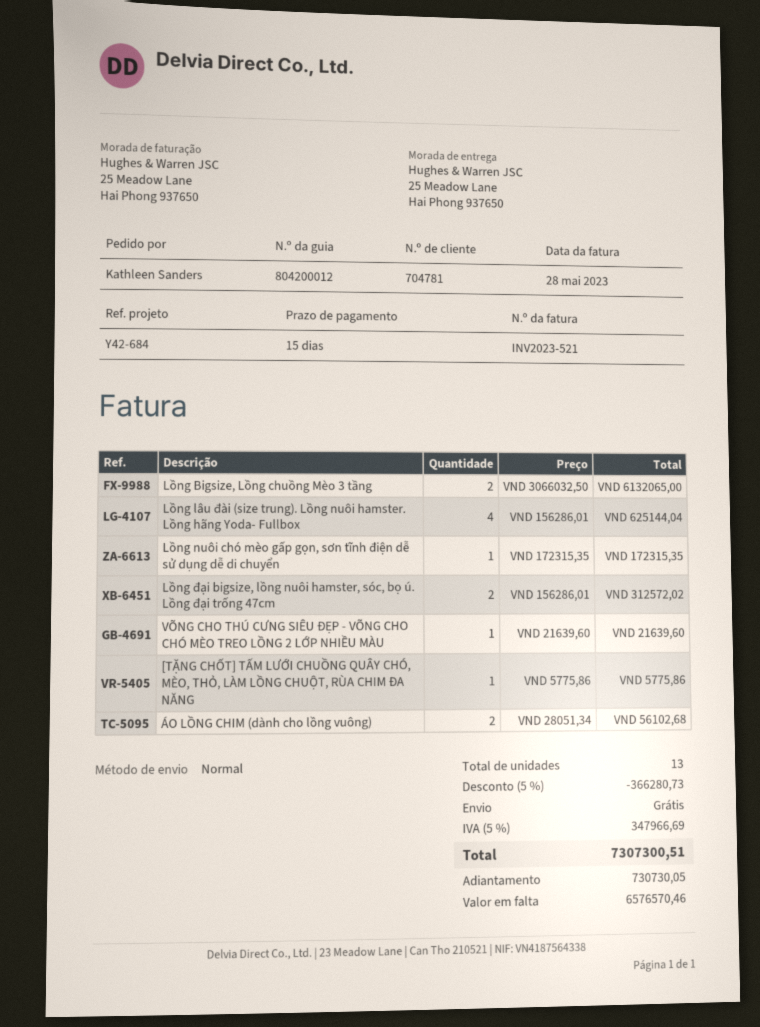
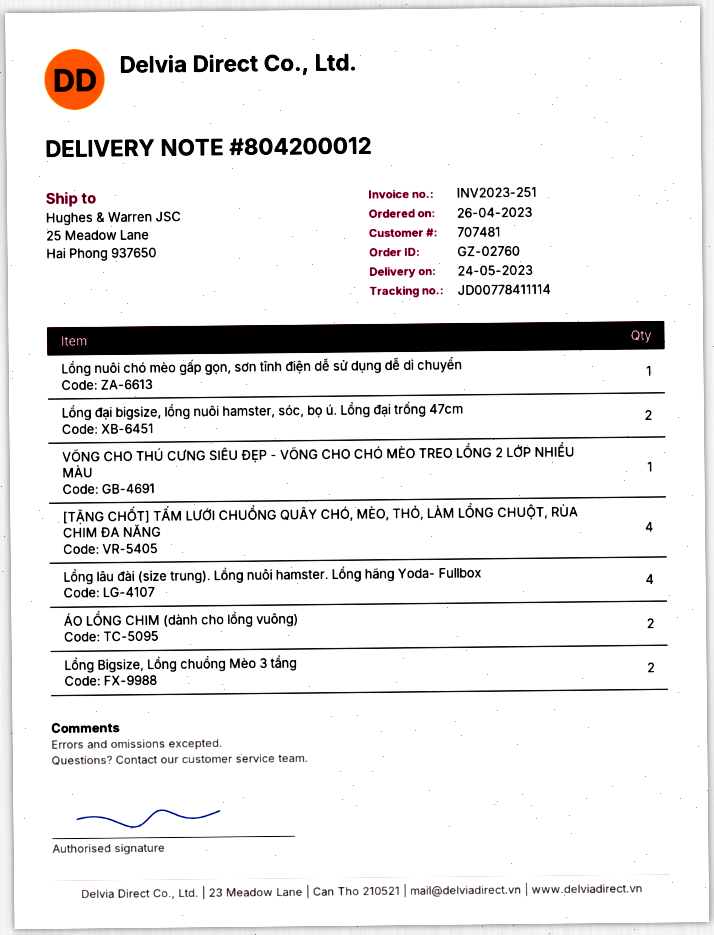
invoice number: INV2023-521 -> INV2023-251
customer number: 704781 -> 707481
[TẶNG CHỐT] TẤM LƯỚI CHUỒNG QUÂY CHÓ, MÈO, THỎ, LÀM LỒNG CHUỘT, RÙA CHIM ĐA NĂNG: 1 -> 4

